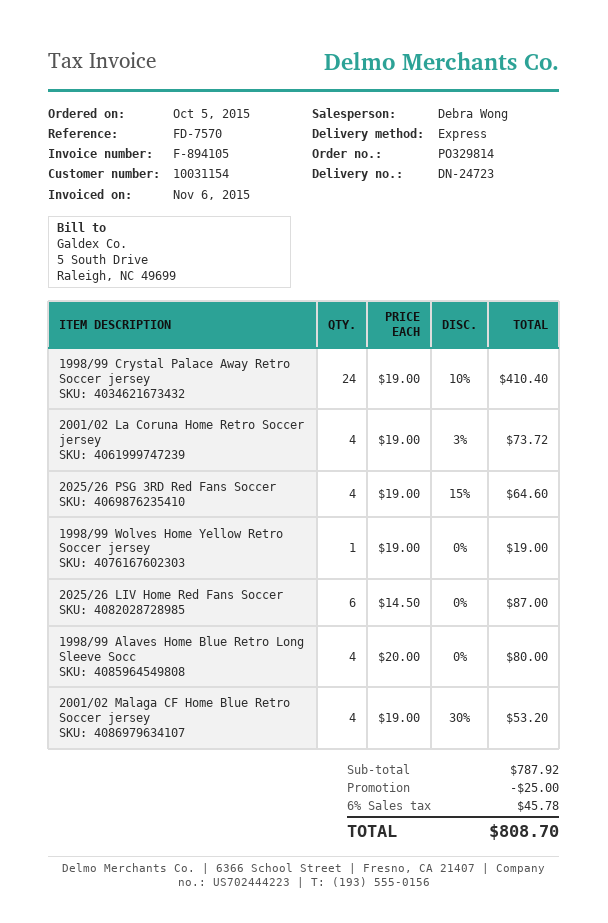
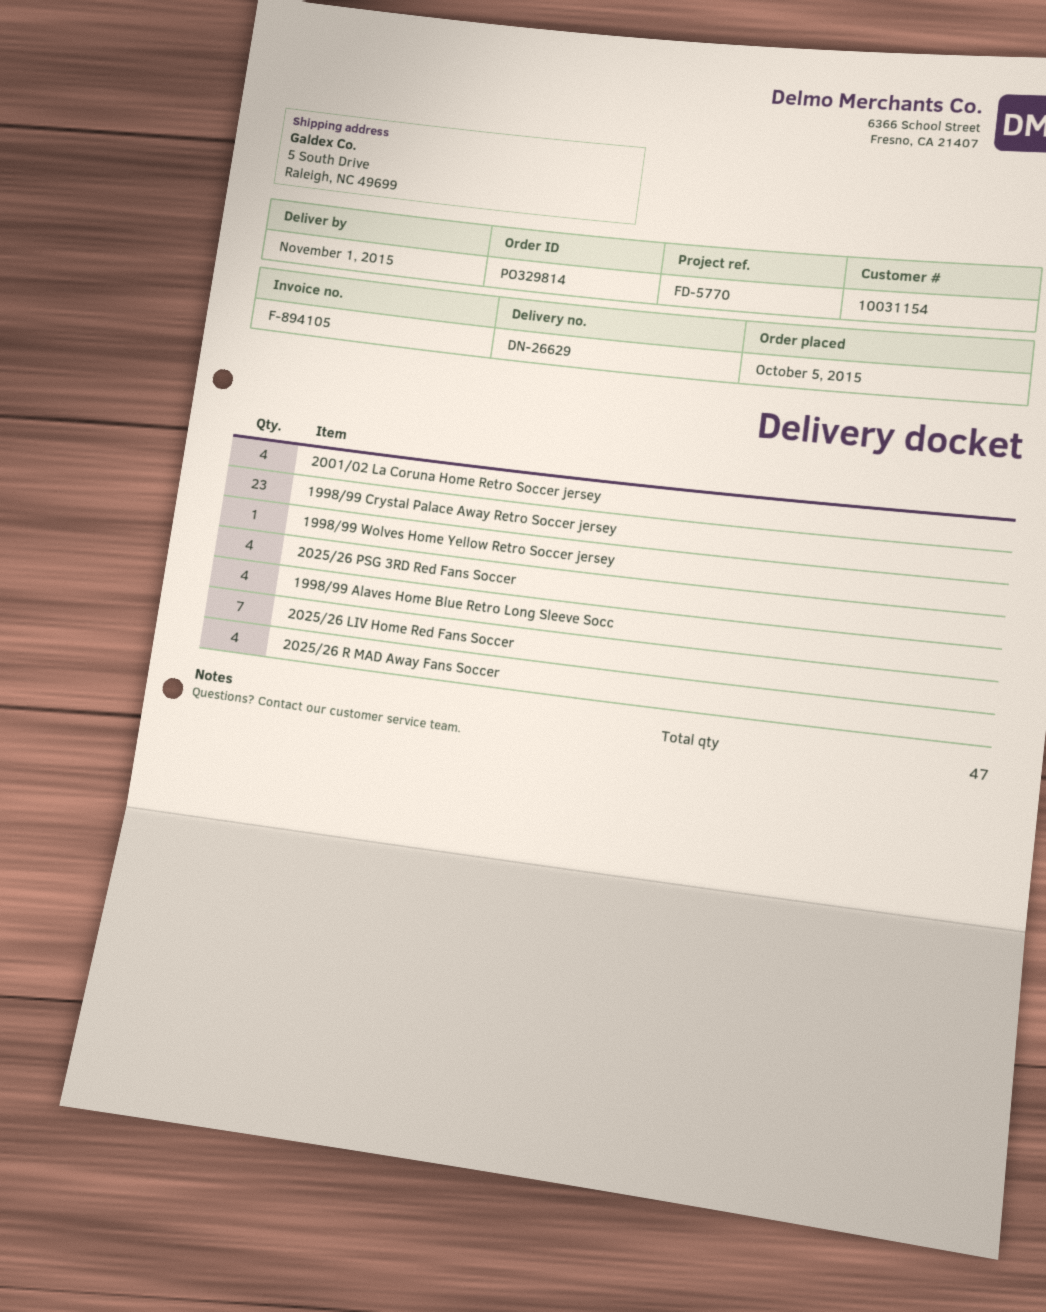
delivery note number: DN-24723 -> DN-26629
reference: FD-7570 -> FD-5770
1998/99 Crystal Palace Away Retro Soccer jersey: 24 -> 23
2025/26 LIV Home Red Fans Soccer: 6 -> 7
2001/02 Malaga CF Home Blue Retro Soccer jersey: 4 -> none
2025/26 R MAD Away Fans Soccer: none -> 4

